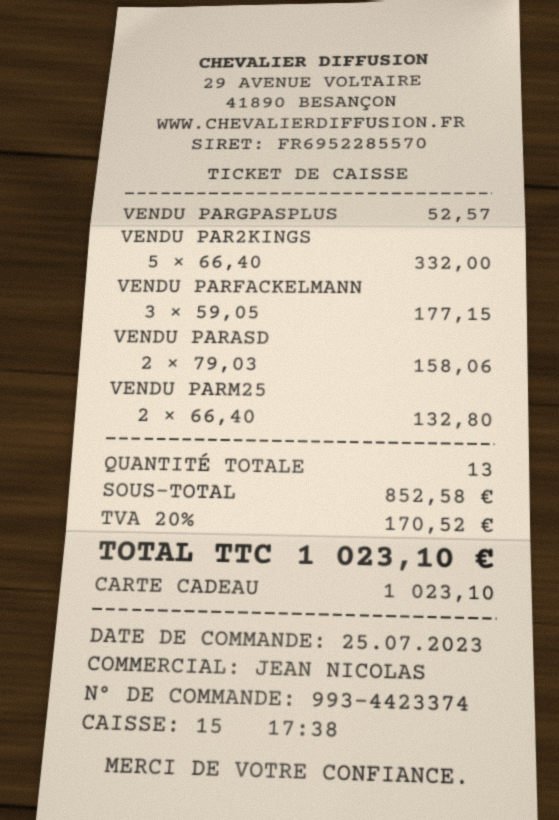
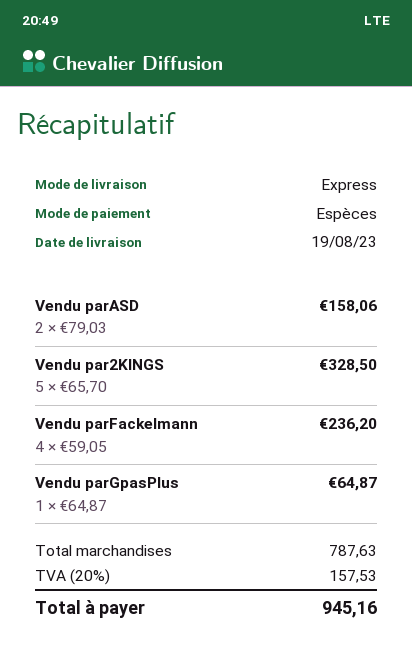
payment method: gift card -> cash
VENDU PARGPASPLUS: 1 x 52.57 = 52.57 -> 1 x 64.87 = 64.87
VENDU PAR2KINGS: 5 x 66.40 = 332.00 -> 5 x 65.70 = 328.50
VENDU PARFACKELMANN: 3 x 59.05 = 177.15 -> 4 x 59.05 = 236.20
VENDU PARM25: 2 x 66.40 = 132.80 -> none
subtotal: 852.58 -> 787.63
tax: 20% = 170.52 -> 20% = 157.53
total: 1023.10 -> 945.16

